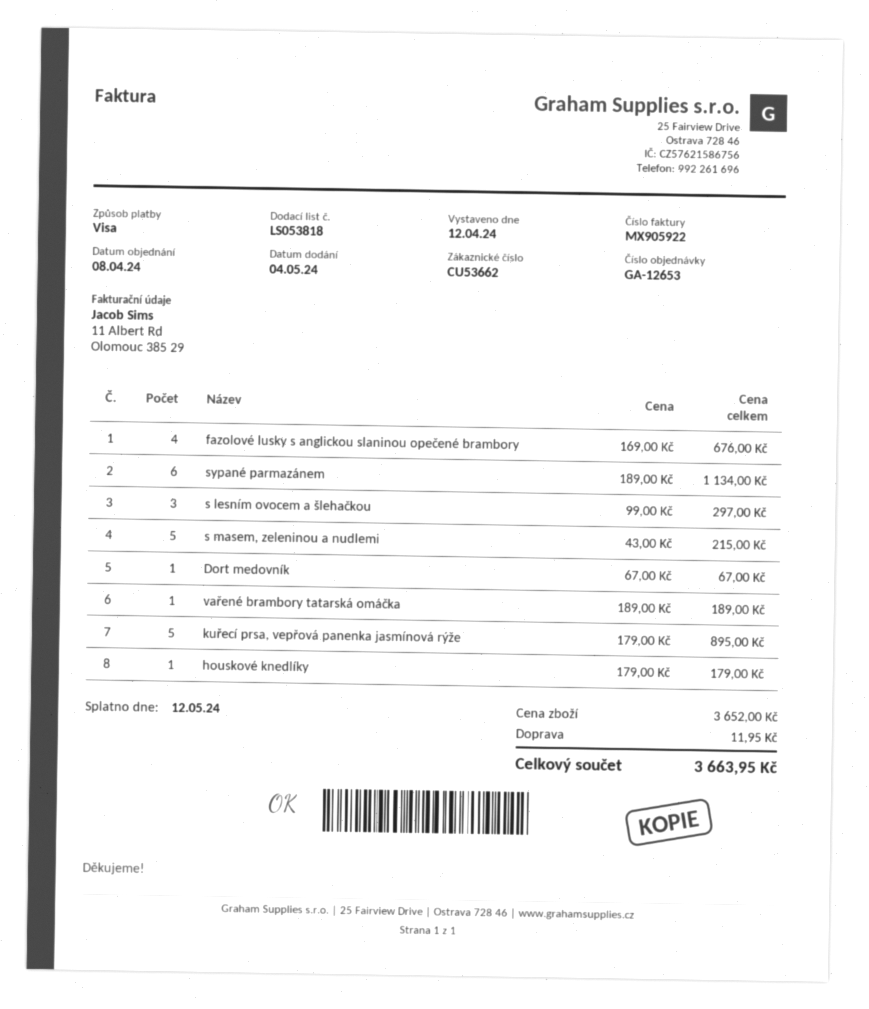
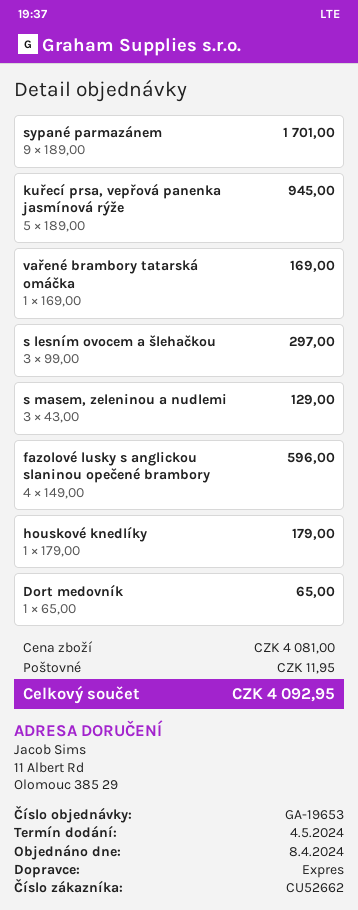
order number: GA-12653 -> GA-19653
customer number: CU53662 -> CU52662
fazolové lusky s anglickou slaninou opečené brambory: 4 x 169.00 = 676.00 -> 4 x 149.00 = 596.00
sypané parmazánem: 6 x 189.00 = 1134.00 -> 9 x 189.00 = 1701.00
s masem, zeleninou a nudlemi: 5 x 43.00 = 215.00 -> 3 x 43.00 = 129.00
Dort medovník: 1 x 67.00 = 67.00 -> 1 x 65.00 = 65.00
vařené brambory tatarská omáčka: 1 x 189.00 = 189.00 -> 1 x 169.00 = 169.00
kuřecí prsa, vepřová panenka jasmínová rýže: 5 x 179.00 = 895.00 -> 5 x 189.00 = 945.00
subtotal: 3652.00 -> 4081.00
total: 3663.95 -> 4092.95

